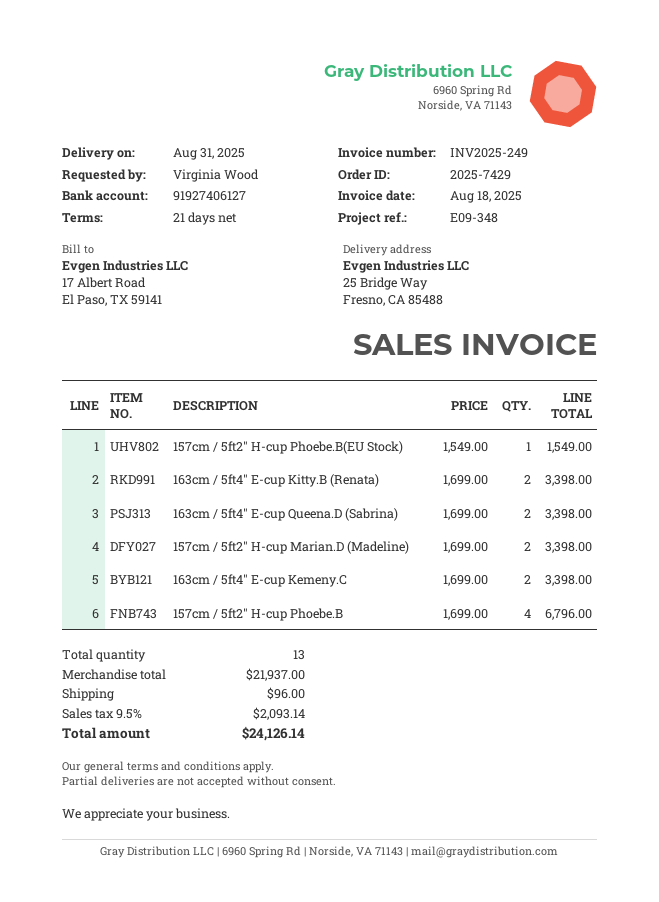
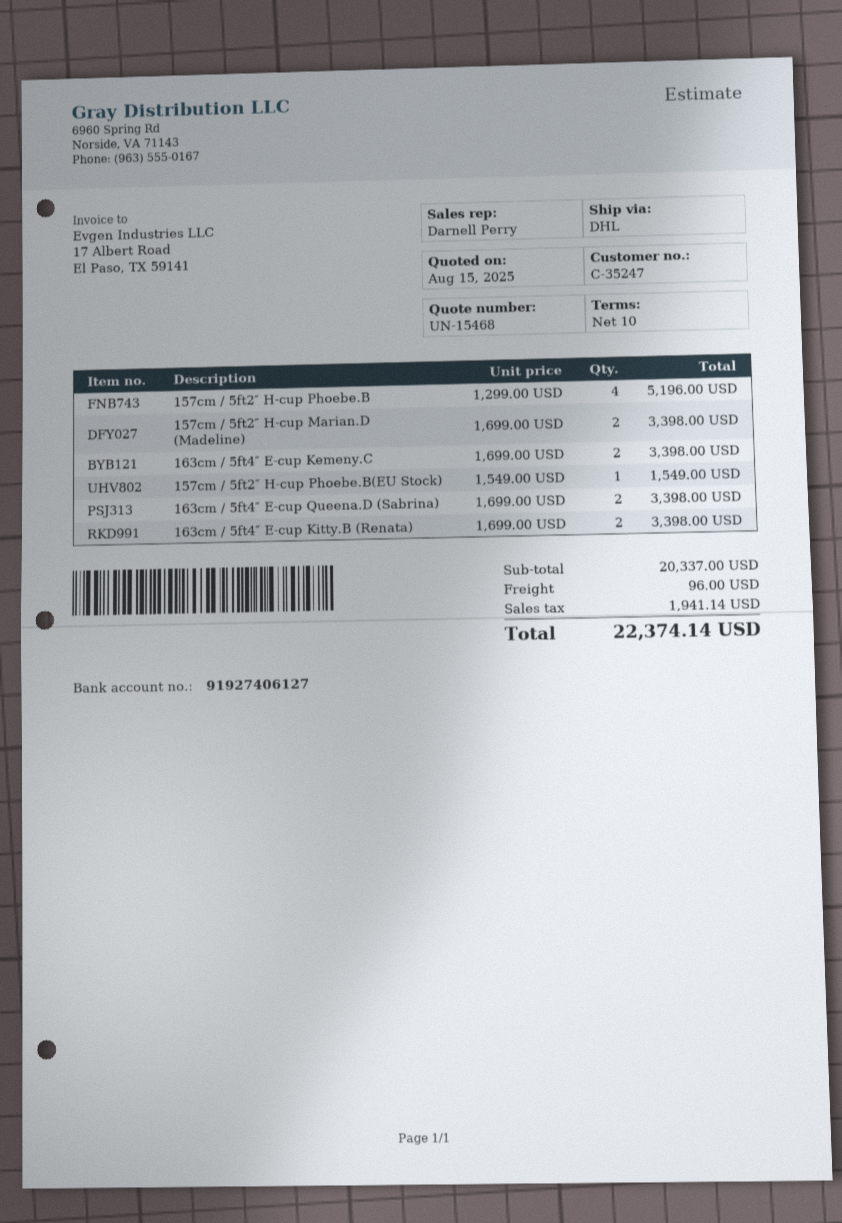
payment terms: 21 days -> 10 days
157cm / 5ft2″ H-cup Phoebe.B: 4 x 1699.00 = 6796.00 -> 4 x 1299.00 = 5196.00
subtotal: 21937.00 -> 20337.00
tax: 2093.14 -> 1941.14
total: 24126.14 -> 22374.14

